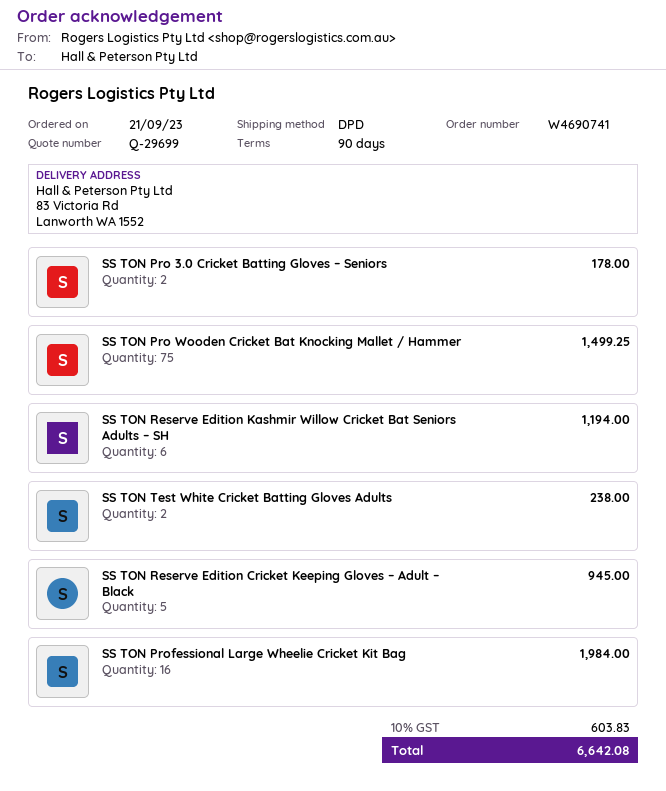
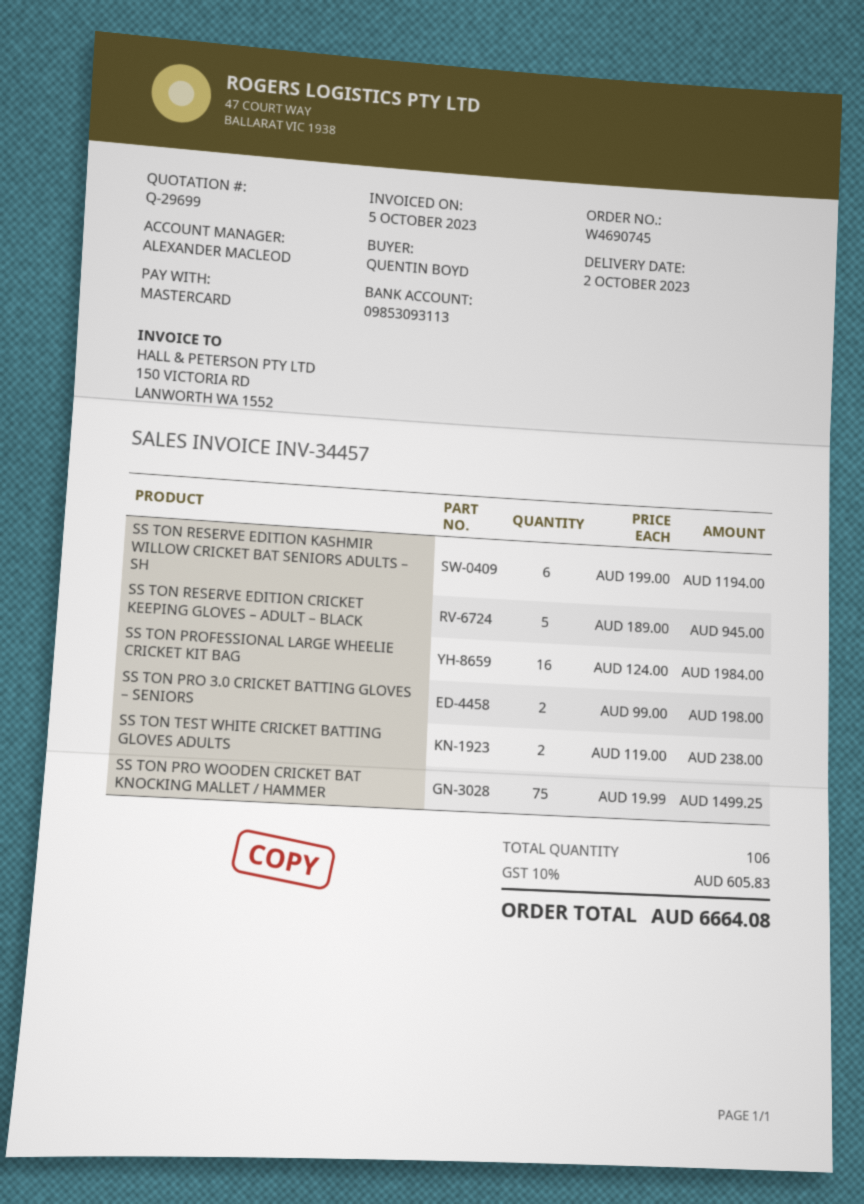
order number: W4690741 -> W4690745
SS TON Pro 3.0 Cricket Batting Gloves – Seniors: 2 for 178.00 -> 2 for 198.00
tax: 10% = 603.83 -> 10% = 605.83
total: 6642.08 -> 6664.08

